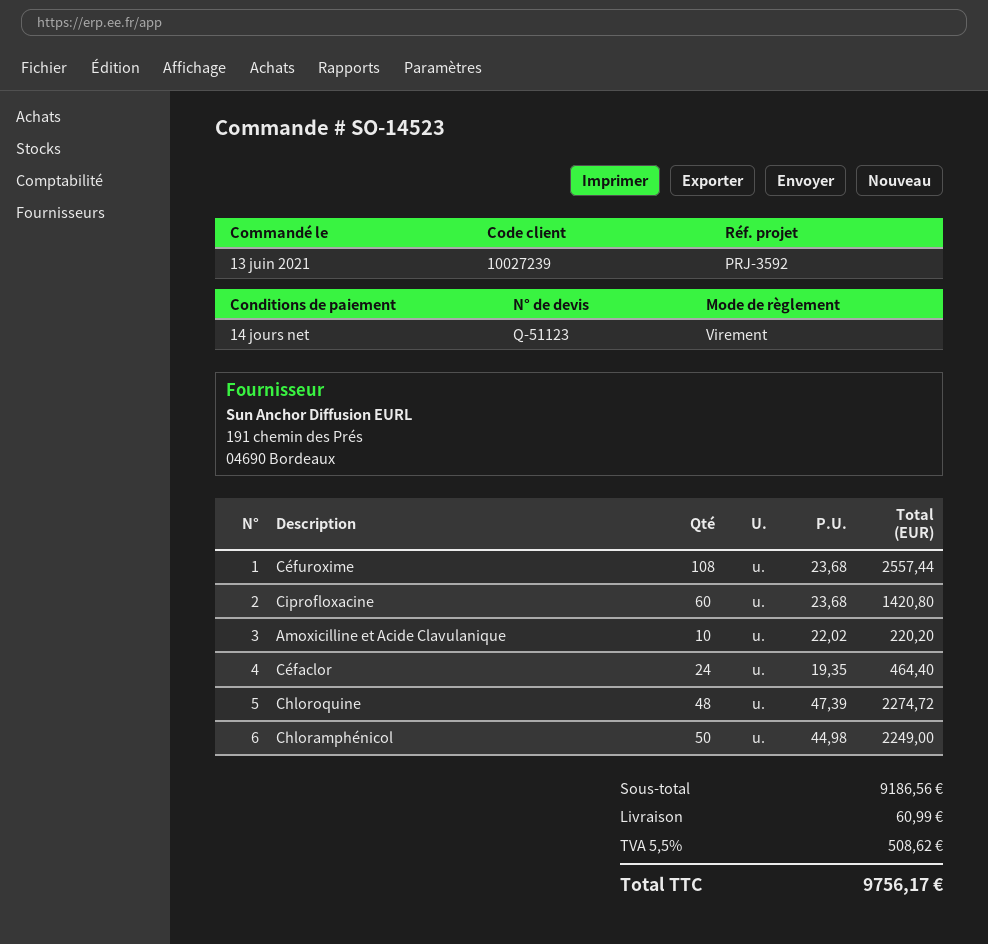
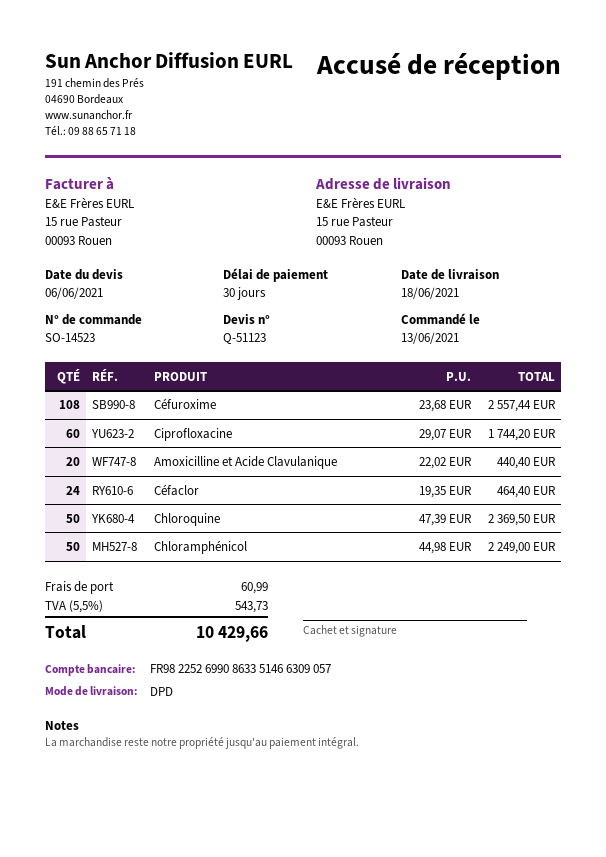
payment terms: 14 days -> 30 days
Ciprofloxacine: 60 x 23.68 = 1420.80 -> 60 x 29.07 = 1744.20
Amoxicilline et Acide Clavulanique: 10 x 22.02 = 220.20 -> 20 x 22.02 = 440.40
Chloroquine: 48 x 47.39 = 2274.72 -> 50 x 47.39 = 2369.50
tax: 5.5% = 508.62 -> 5.5% = 543.73
total: 9756.17 -> 10429.66

